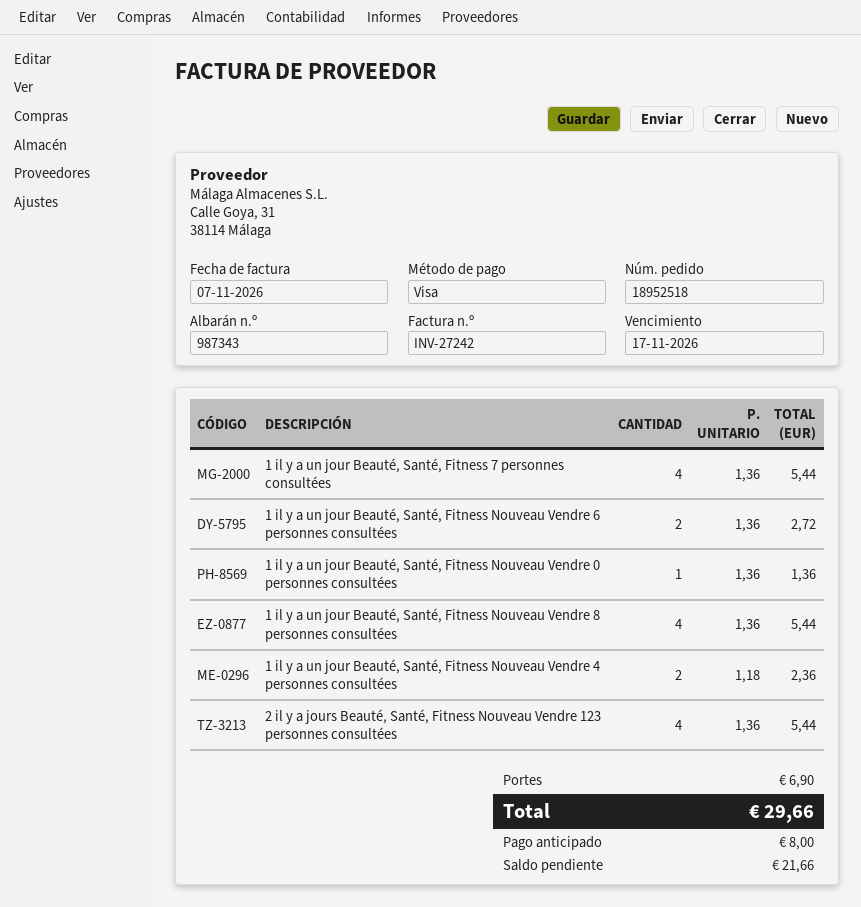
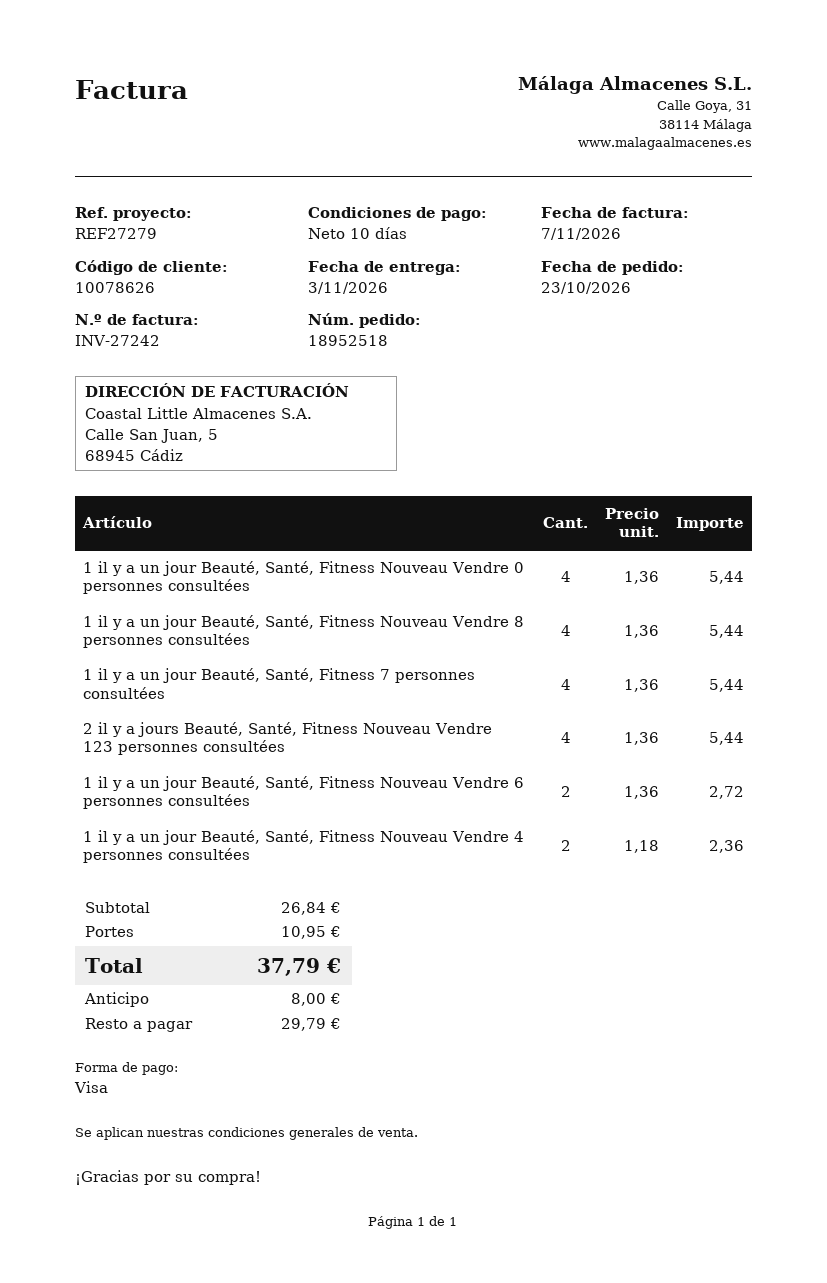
1 il y a un jour Beauté, Santé, Fitness Nouveau Vendre 0 personnes consultées: 1 x 1.36 = 1.36 -> 4 x 1.36 = 5.44
shipping: 6.90 -> 10.95
total: 29.66 -> 37.79
balance: 21.66 -> 29.79

